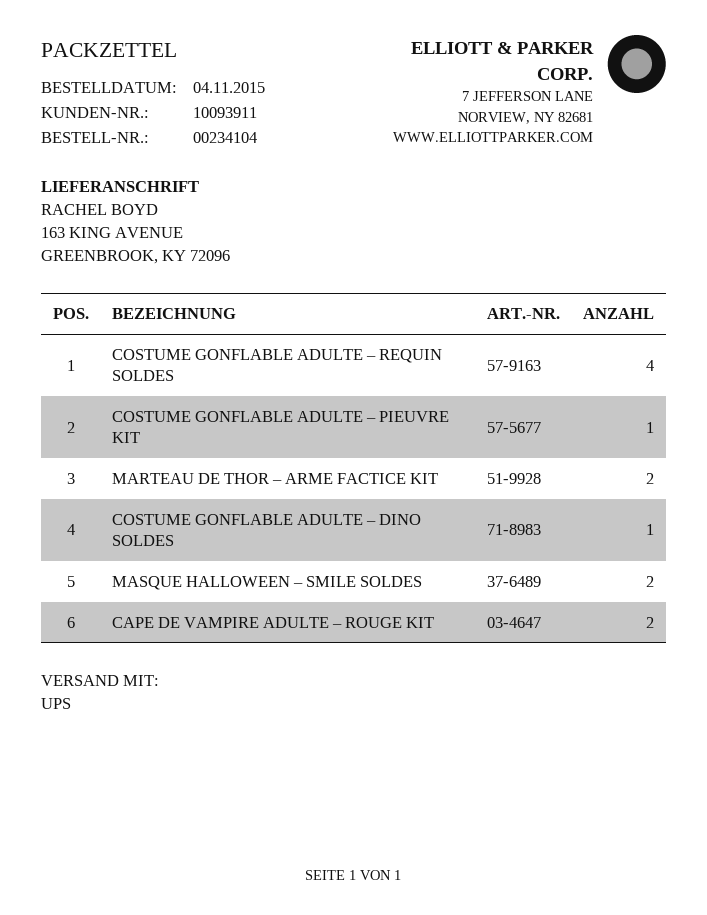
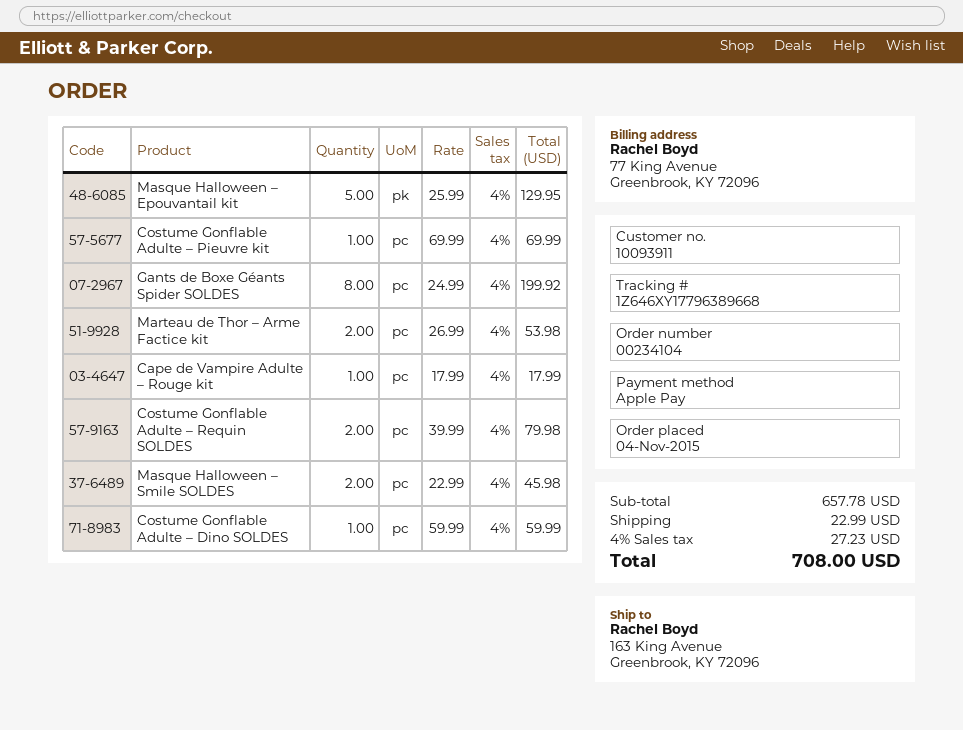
COSTUME GONFLABLE ADULTE – REQUIN SOLDES: 4 -> 2
CAPE DE VAMPIRE ADULTE – ROUGE KIT: 2 -> 1
Masque Halloween – Epouvantail kit: none -> 5
Gants de Boxe Géants Spider SOLDES: none -> 8

